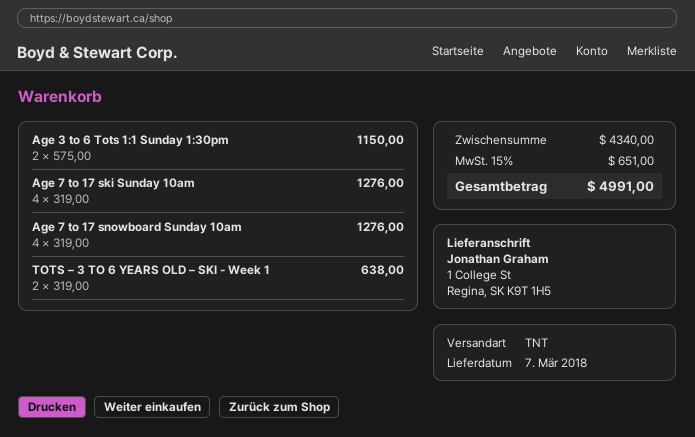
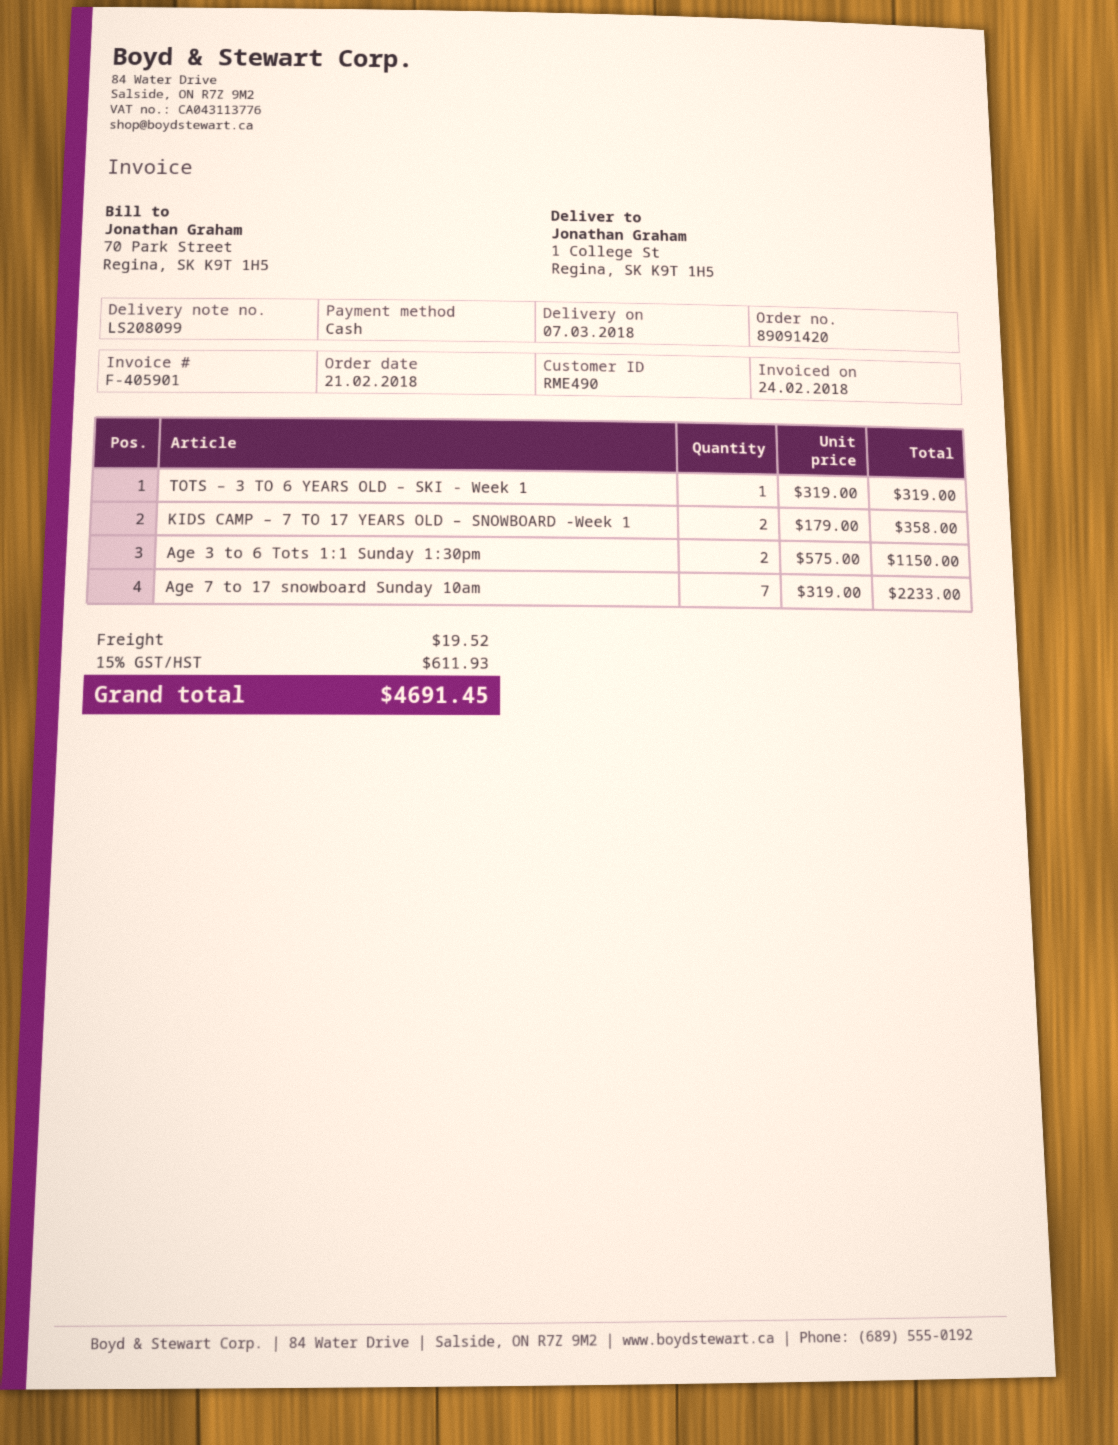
Age 7 to 17 ski Sunday 10am: 4 x 319.00 = 1276.00 -> none
Age 7 to 17 snowboard Sunday 10am: 4 x 319.00 = 1276.00 -> 7 x 319.00 = 2233.00
TOTS – 3 TO 6 YEARS OLD – SKI - Week 1: 2 x 319.00 = 638.00 -> 1 x 319.00 = 319.00
KIDS CAMP – 7 TO 17 YEARS OLD – SNOWBOARD -Week 1: none -> 2 x 179.00 = 358.00
shipping: none -> 19.52
tax: 15% = 651.00 -> 15% = 611.93
total: 4991.00 -> 4691.45

